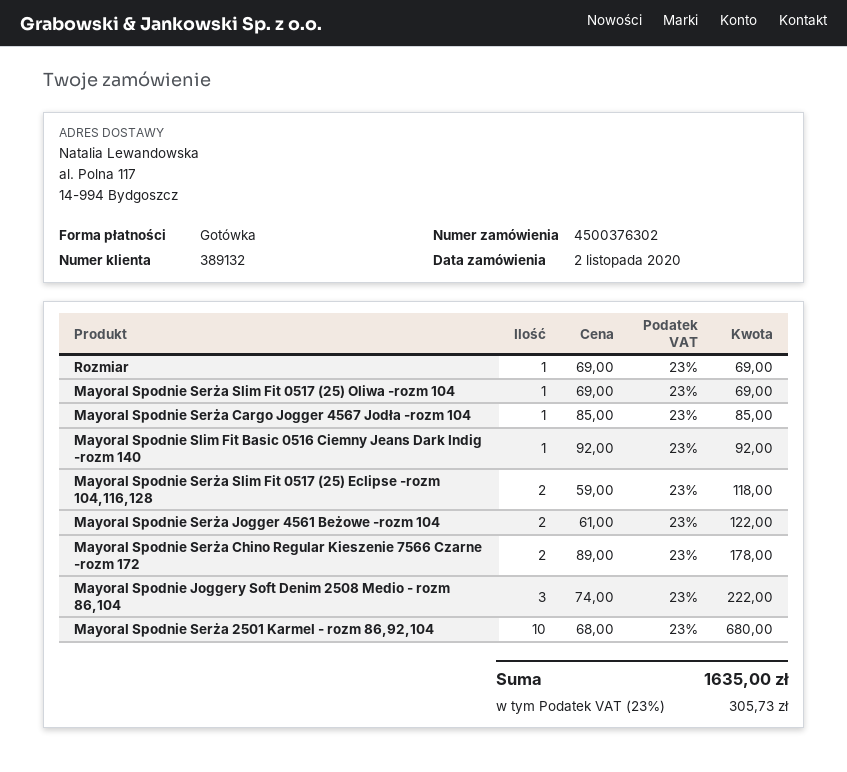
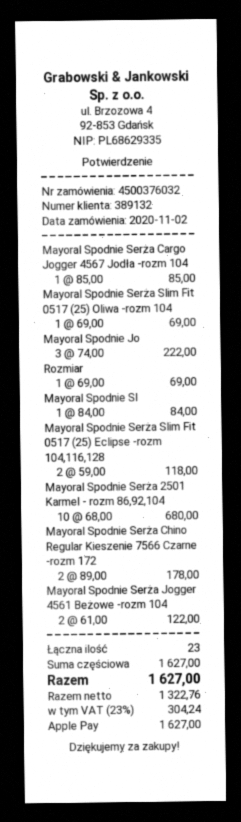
order number: 4500376302 -> 4500376032
payment method: cash -> Apple Pay
Mayoral Spodnie Slim Fit Basic 0516 Ciemny Jeans Dark Indig -rozm 140: 1 x 92.00 = 92.00 -> 1 x 84.00 = 84.00
tax: 23% = 305.73 -> 23% = 304.24
total: 1635.00 -> 1627.00

